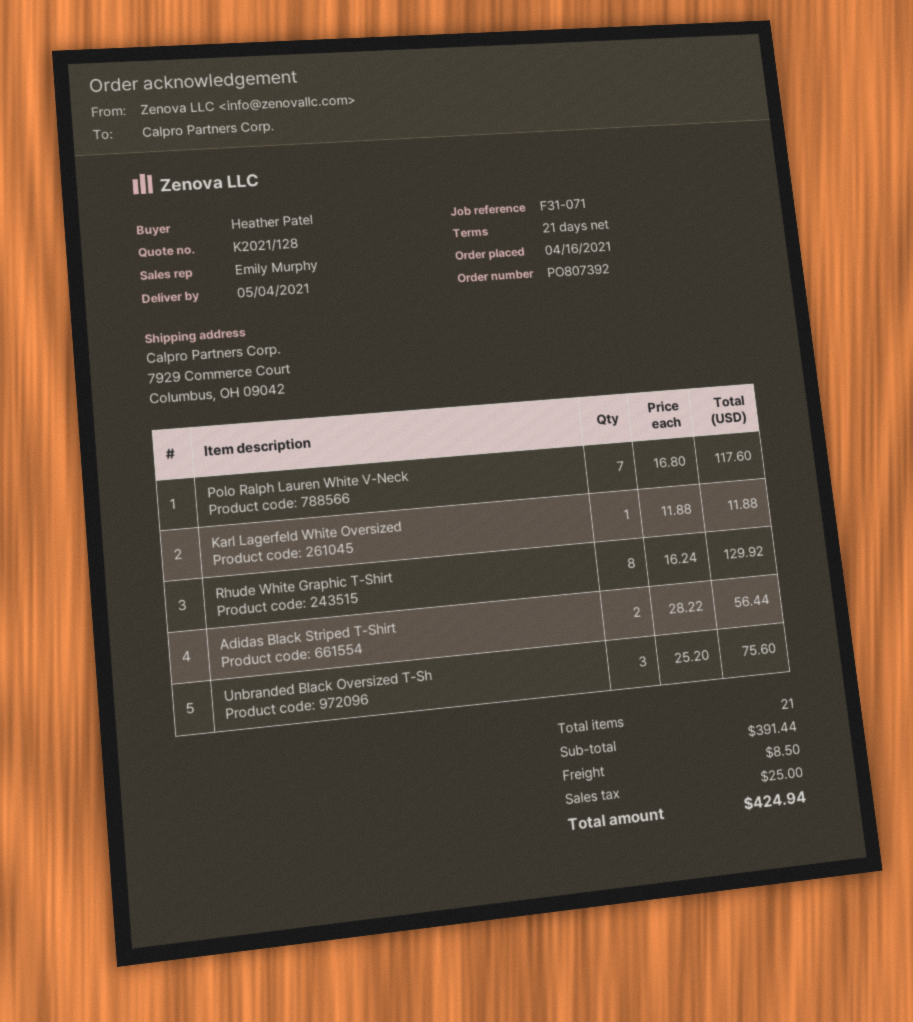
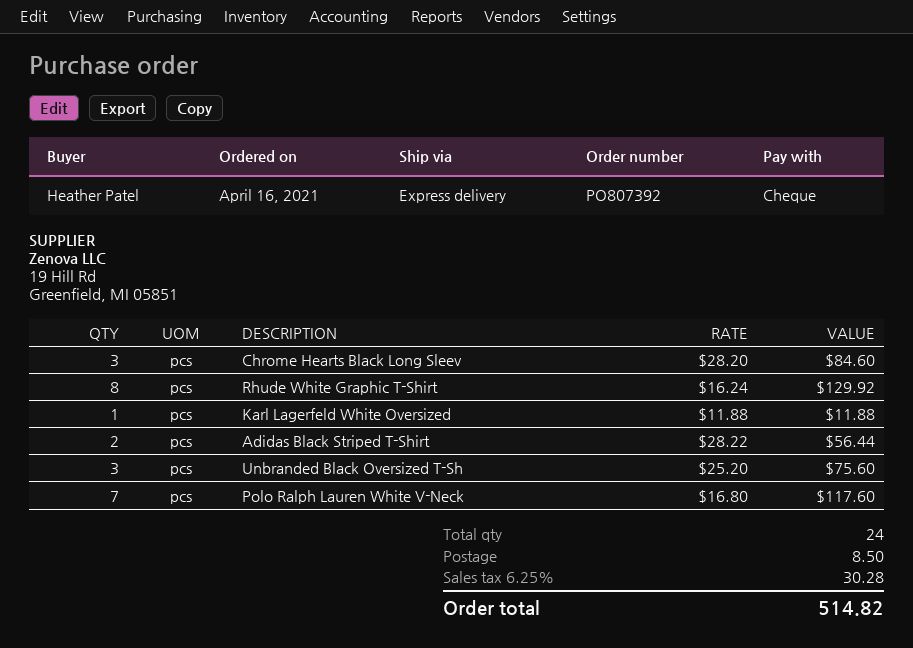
Chrome Hearts Black Long Sleev: none -> 3 x 28.20 = 84.60
total quantity: 21 -> 24
tax: 25.00 -> 30.28
total: 424.94 -> 514.82

